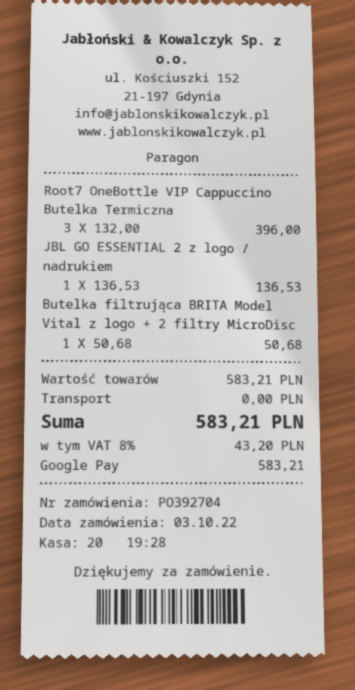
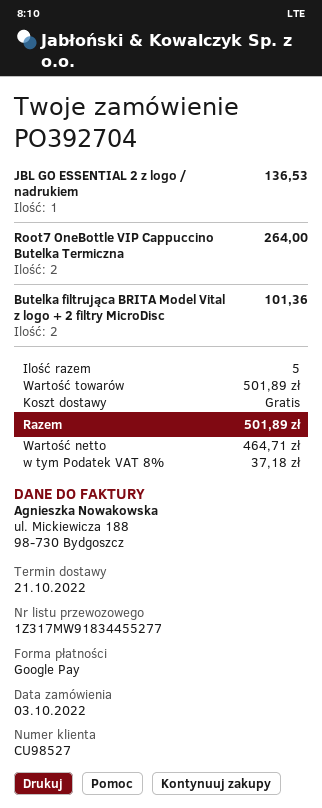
Root7 OneBottle VIP Cappuccino Butelka Termiczna: 3 for 396.00 -> 2 for 264.00
Butelka filtrująca BRITA Model Vital z logo + 2 filtry MicroDisc: 1 for 50.68 -> 2 for 101.36
subtotal: 583.21 -> 501.89
tax: 8% = 43.20 -> 8% = 37.18
total: 583.21 -> 501.89

